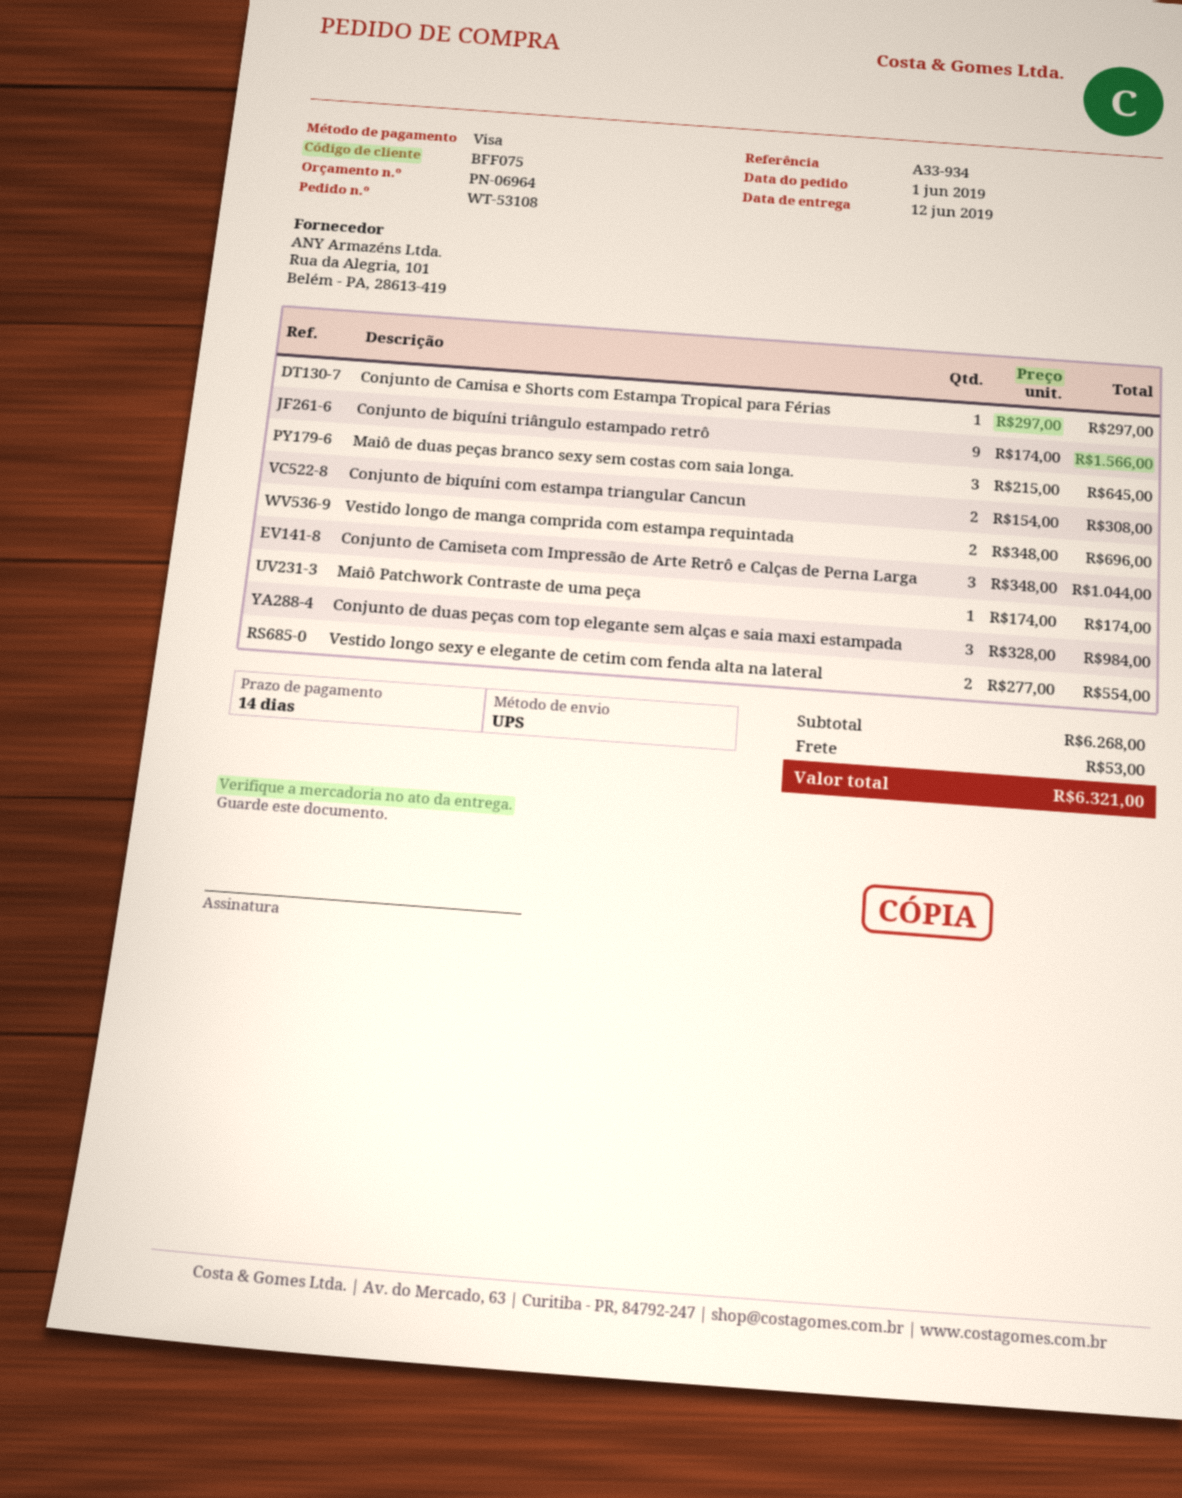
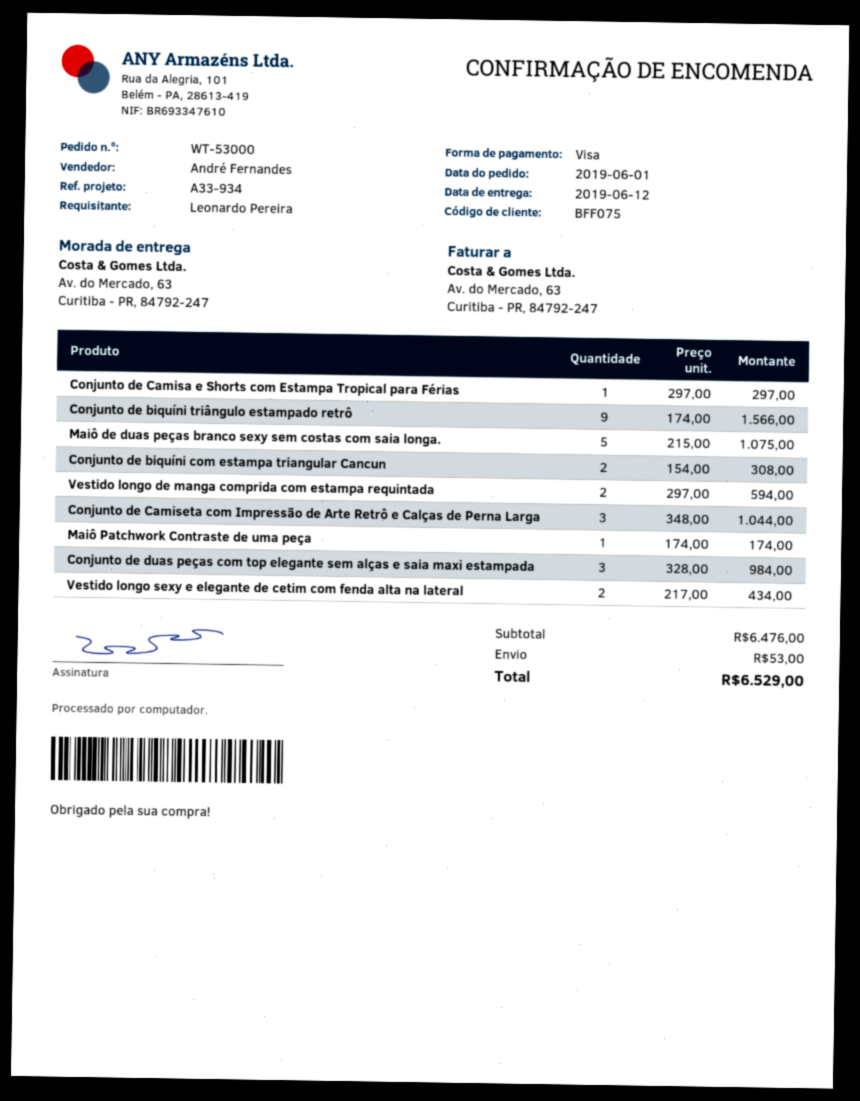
order number: WT-53108 -> WT-53000
Maiô de duas peças branco sexy sem costas com saia longa.: 3 x 215.00 = 645.00 -> 5 x 215.00 = 1075.00
Vestido longo de manga comprida com estampa requintada: 2 x 348.00 = 696.00 -> 2 x 297.00 = 594.00
Vestido longo sexy e elegante de cetim com fenda alta na lateral: 2 x 277.00 = 554.00 -> 2 x 217.00 = 434.00
subtotal: 6268.00 -> 6476.00
total: 6321.00 -> 6529.00

